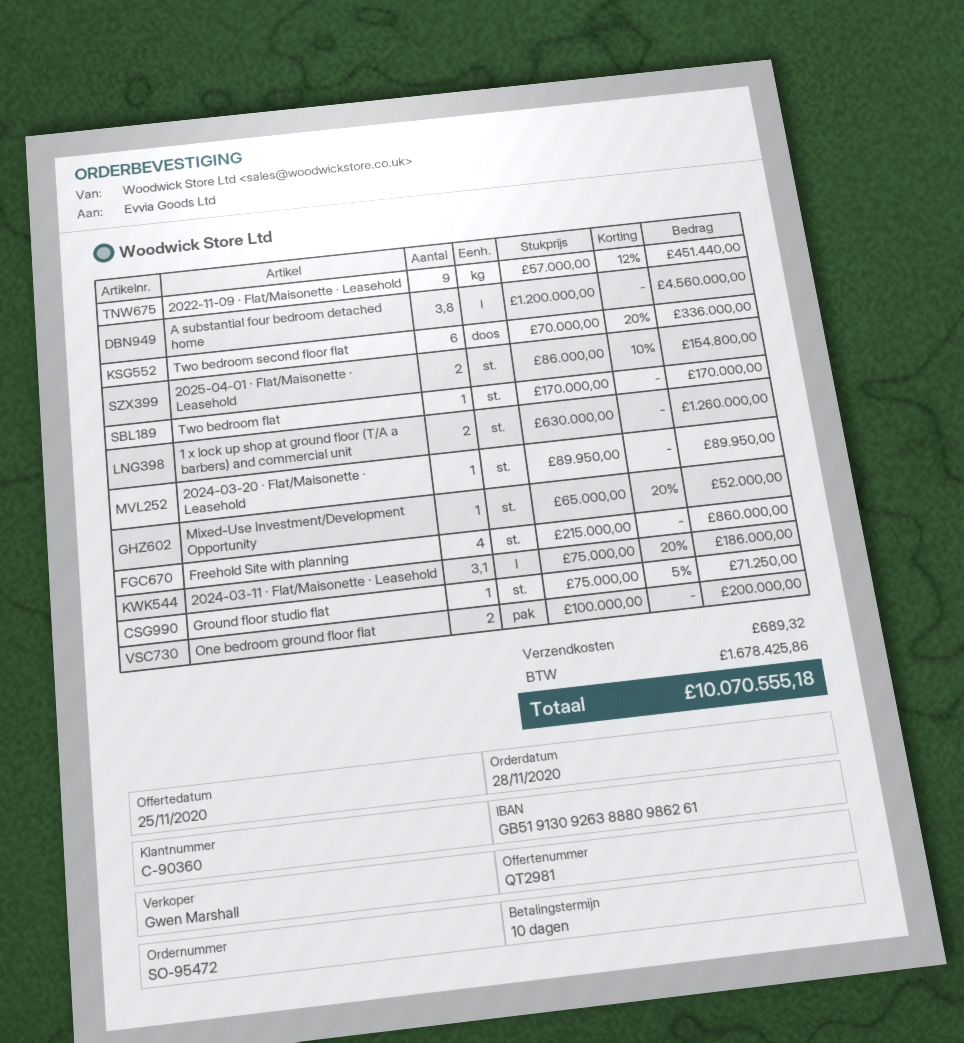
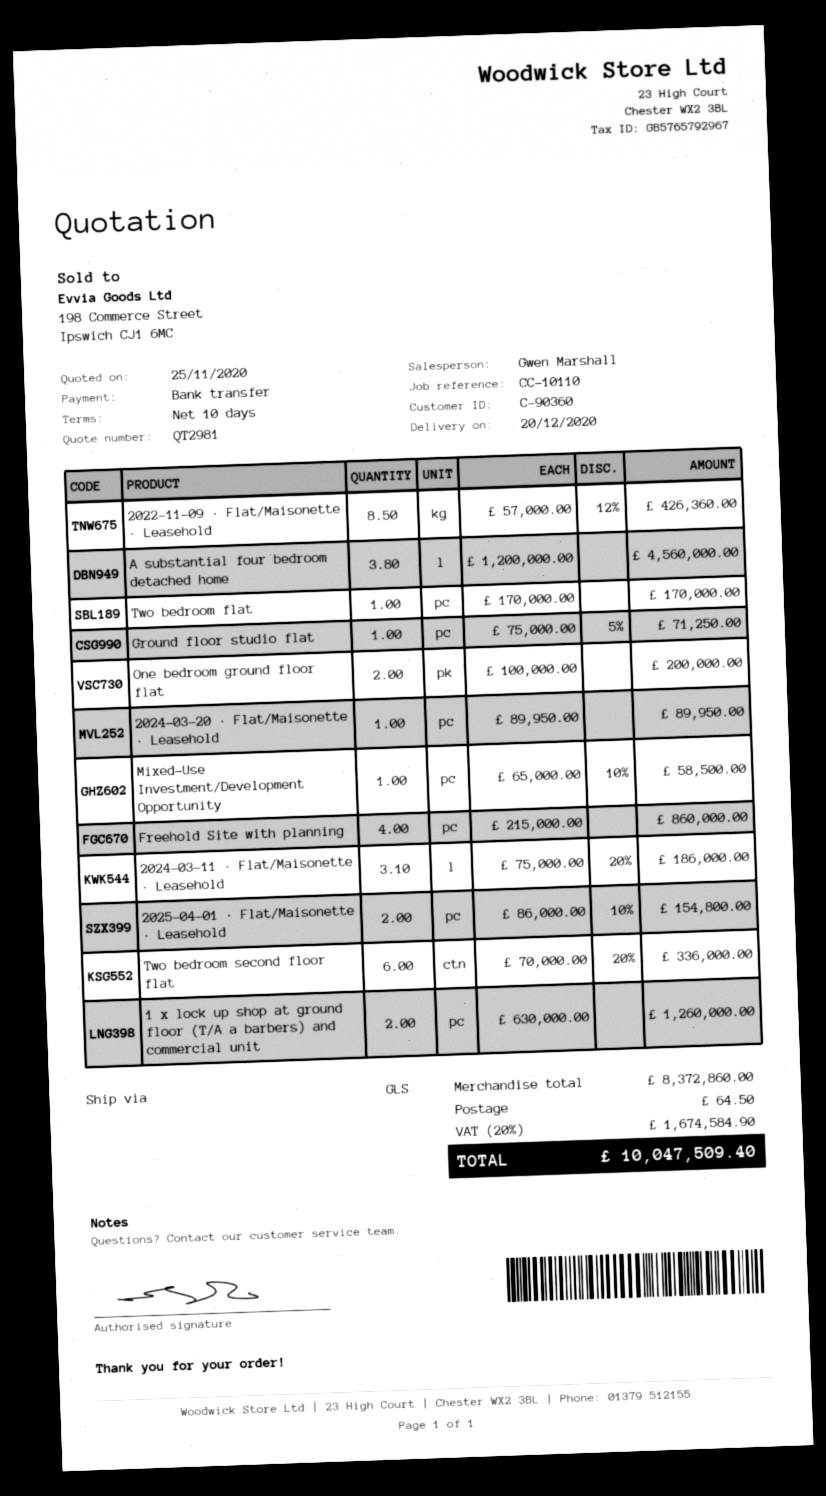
2022-11-09 · Flat/Maisonette · Leasehold: 9 x 57000.00 - 12% = 451440.00 -> 8.5 x 57000.00 - 12% = 426360.00
Mixed-Use Investment/Development Opportunity: 1 x 65000.00 - 20% = 52000.00 -> 1 x 65000.00 - 10% = 58500.00
shipping: 689.32 -> 64.50
tax: 1678425.86 -> 1674584.90
total: 10070555.18 -> 10047509.40

